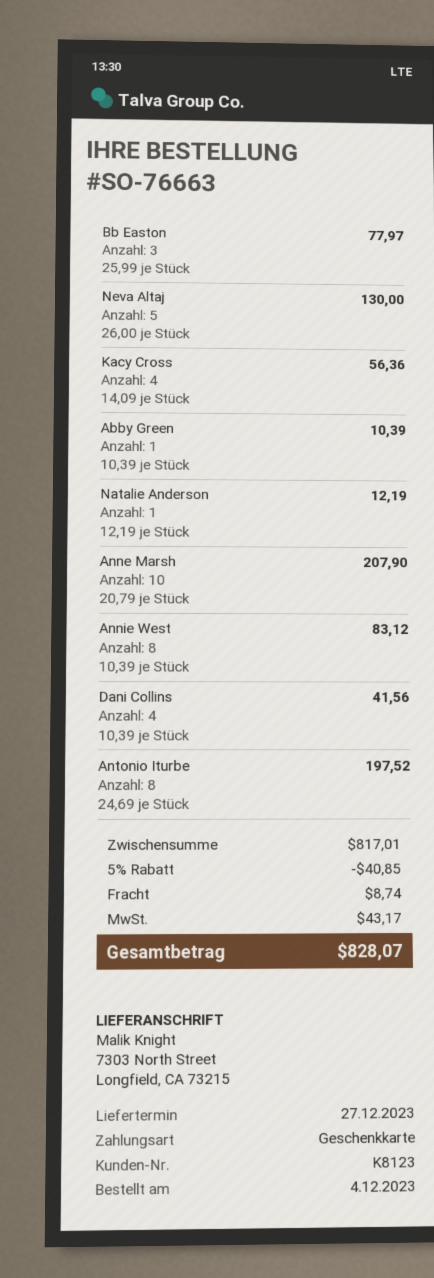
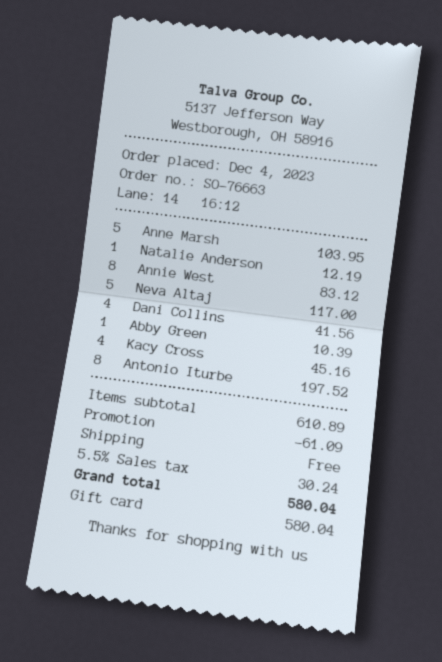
Bb Easton: 3 for 77.97 -> none
Neva Altaj: 5 for 130.00 -> 5 for 117.00
Kacy Cross: 4 for 56.36 -> 4 for 45.16
Anne Marsh: 10 for 207.90 -> 5 for 103.95
subtotal: 817.01 -> 610.89
discount: 40.85 -> 61.09
shipping: 8.74 -> 0.00
tax: 43.17 -> 30.24
total: 828.07 -> 580.04

